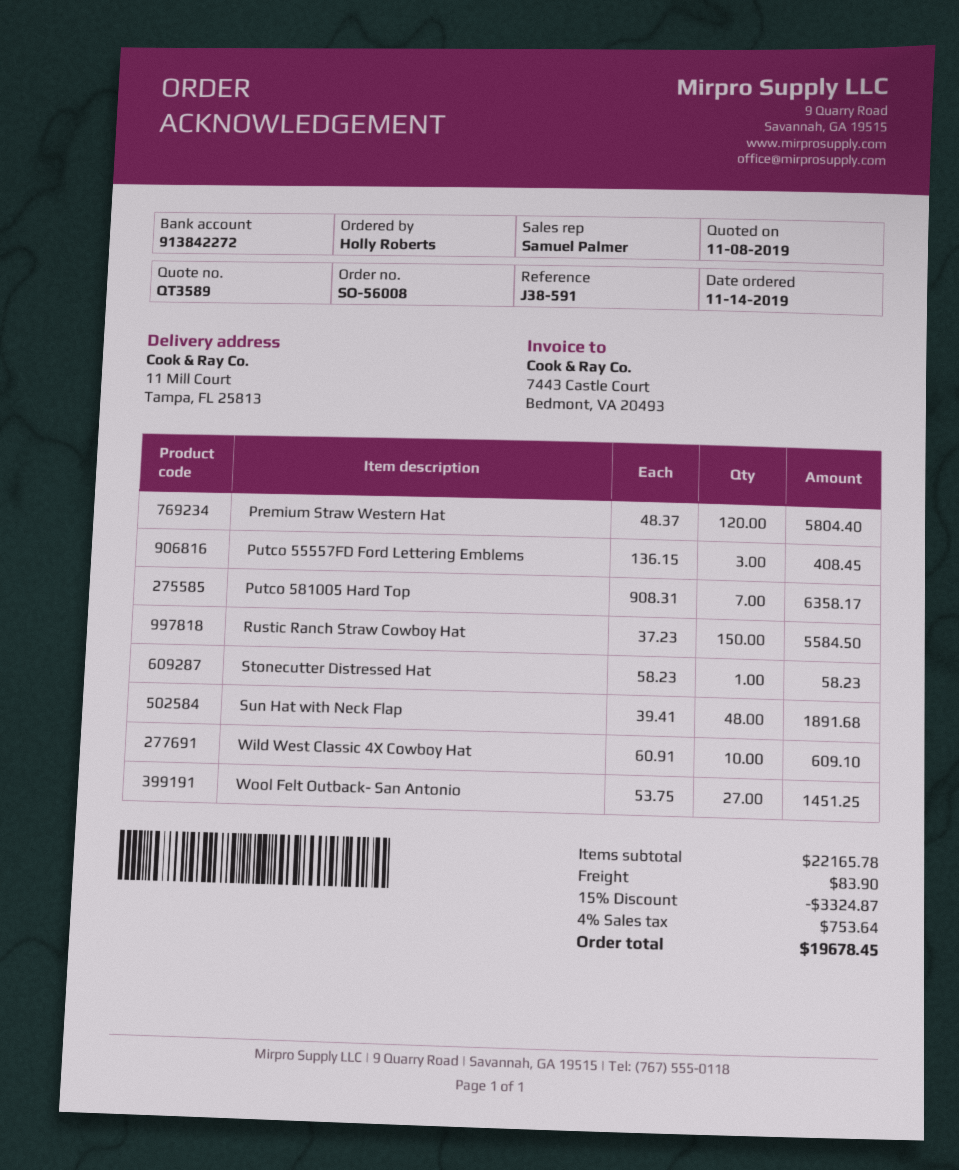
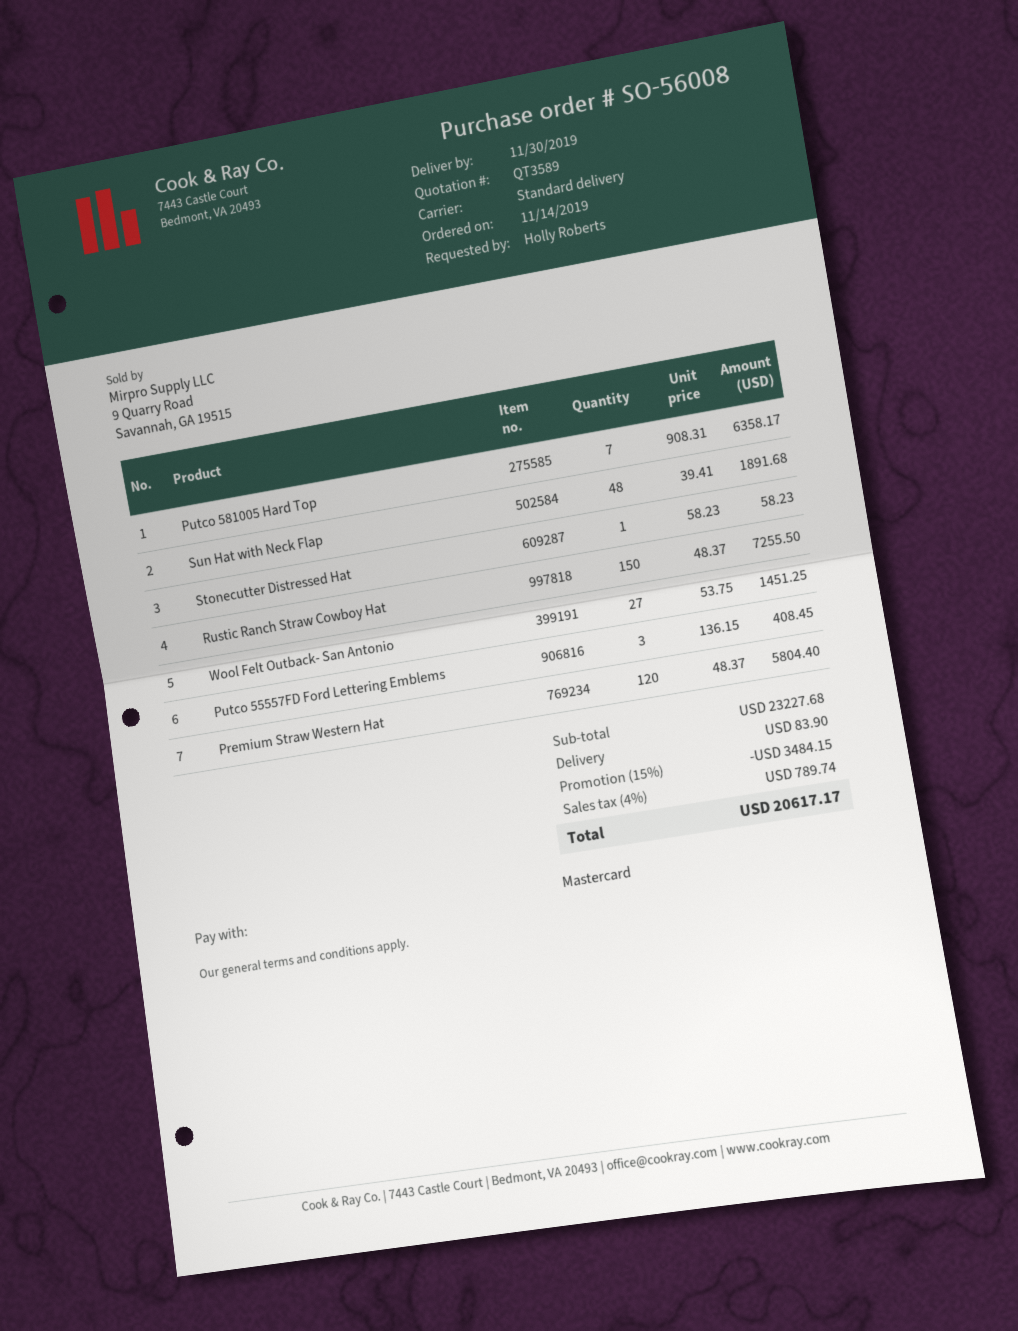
Rustic Ranch Straw Cowboy Hat: 150 x 37.23 = 5584.50 -> 150 x 48.37 = 7255.50
Wild West Classic 4X Cowboy Hat: 10 x 60.91 = 609.10 -> none
subtotal: 22165.78 -> 23227.68
discount: 15% = 3324.87 -> 15% = 3484.15
tax: 4% = 753.64 -> 4% = 789.74
total: 19678.45 -> 20617.17

